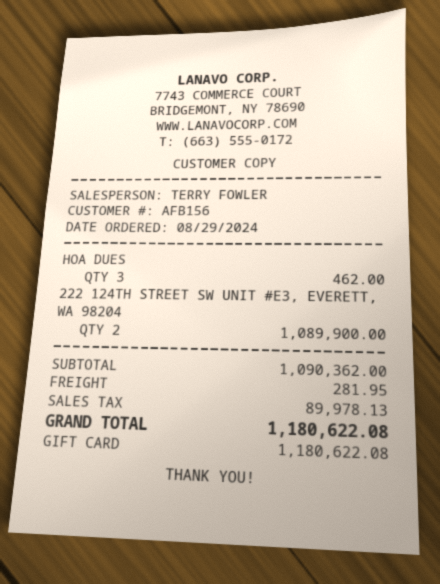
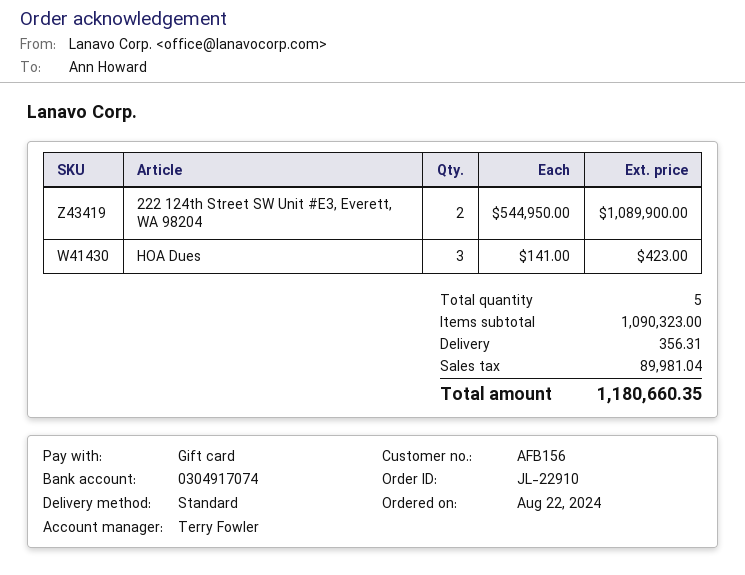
order date: 2024-08-29 -> 2024-08-22
HOA DUES: 3 for 462.00 -> 3 for 423.00
subtotal: 1090362.00 -> 1090323.00
shipping: 281.95 -> 356.31
tax: 89978.13 -> 89981.04
total: 1180622.08 -> 1180660.35

